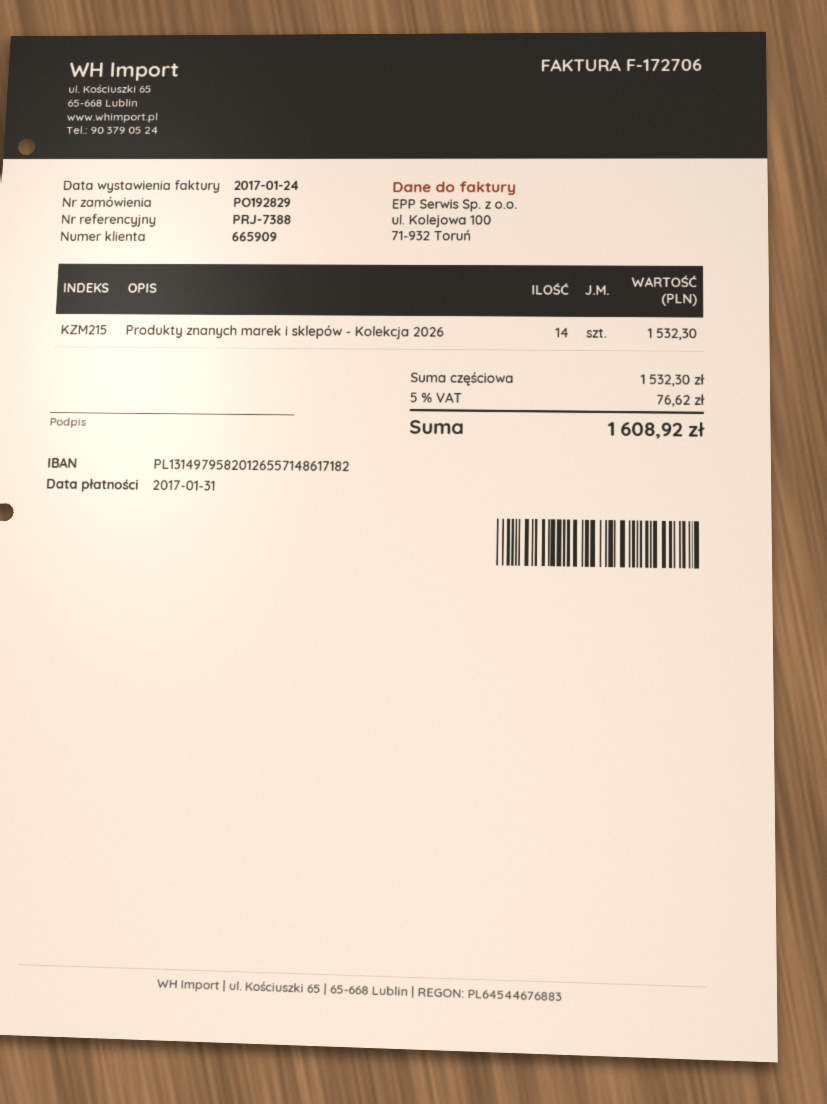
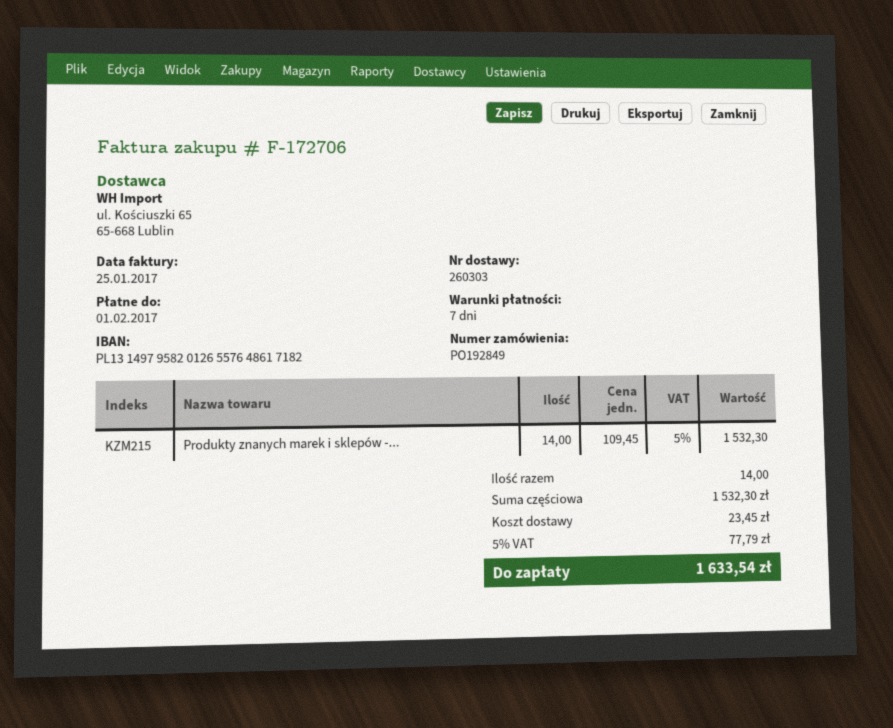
order number: PO192829 -> PO192849
invoice date: 2017-01-24 -> 2017-01-25
due date: 2017-01-31 -> 2017-02-01
bank account: PL13149795820126557148617182 -> PL13149795820126557648617182
shipping: none -> 23.45
tax: 5% = 76.62 -> 5% = 77.79
total: 1608.92 -> 1633.54

